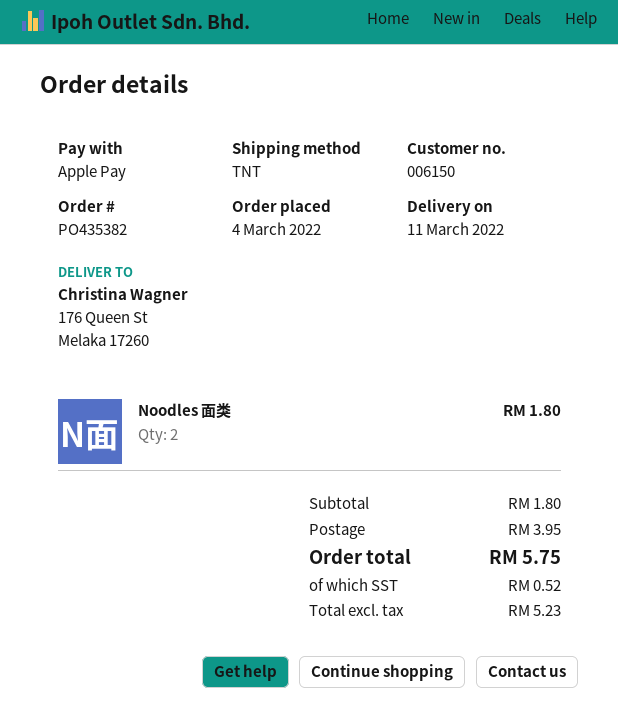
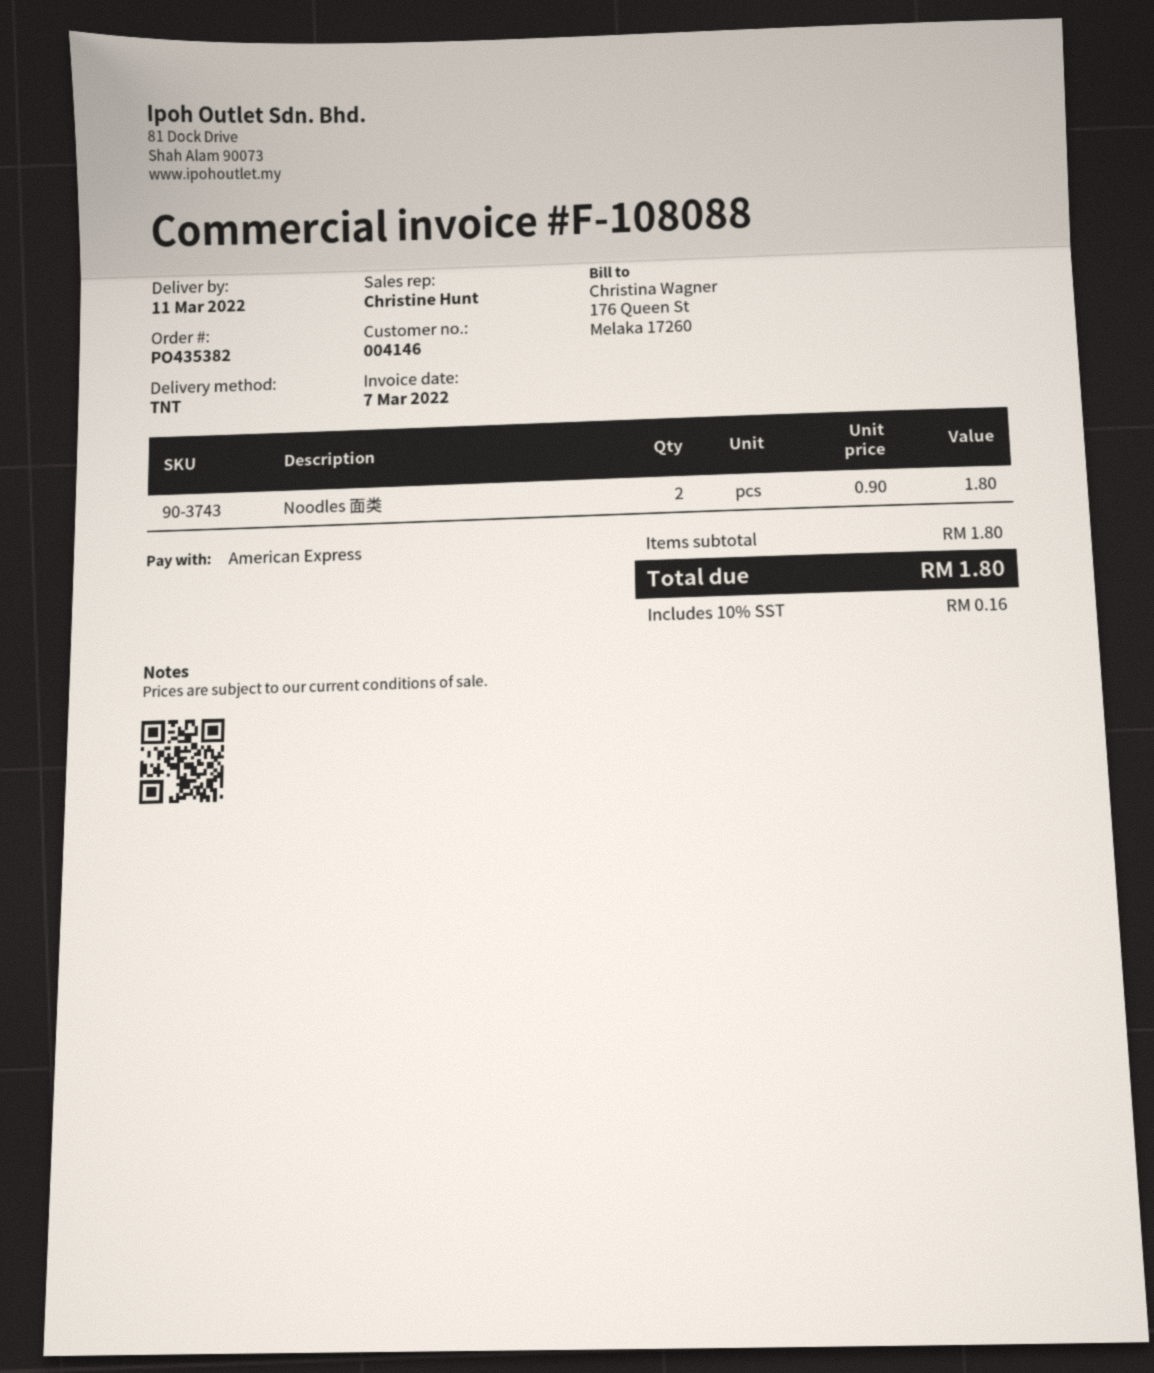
customer number: 006150 -> 004146
payment method: Apple Pay -> American Express
shipping: 3.95 -> none
tax: 0.52 -> 0.16
total: 5.75 -> 1.80

